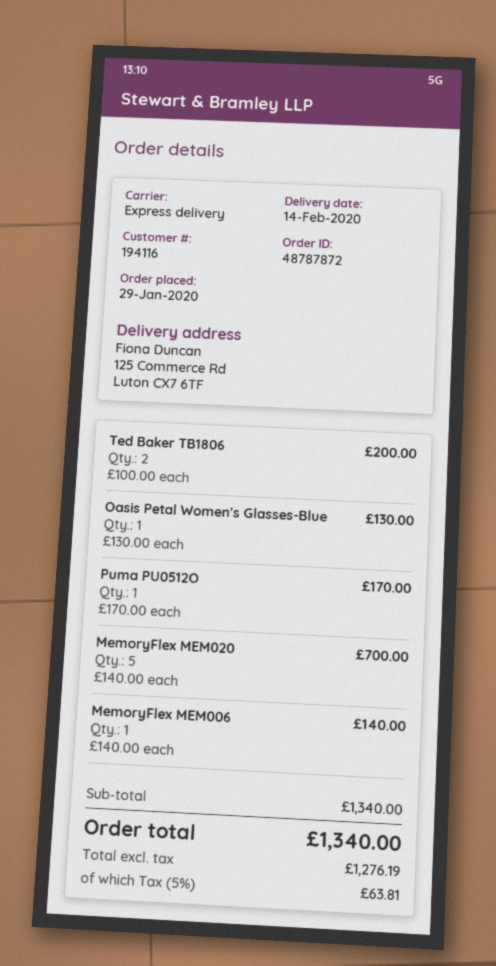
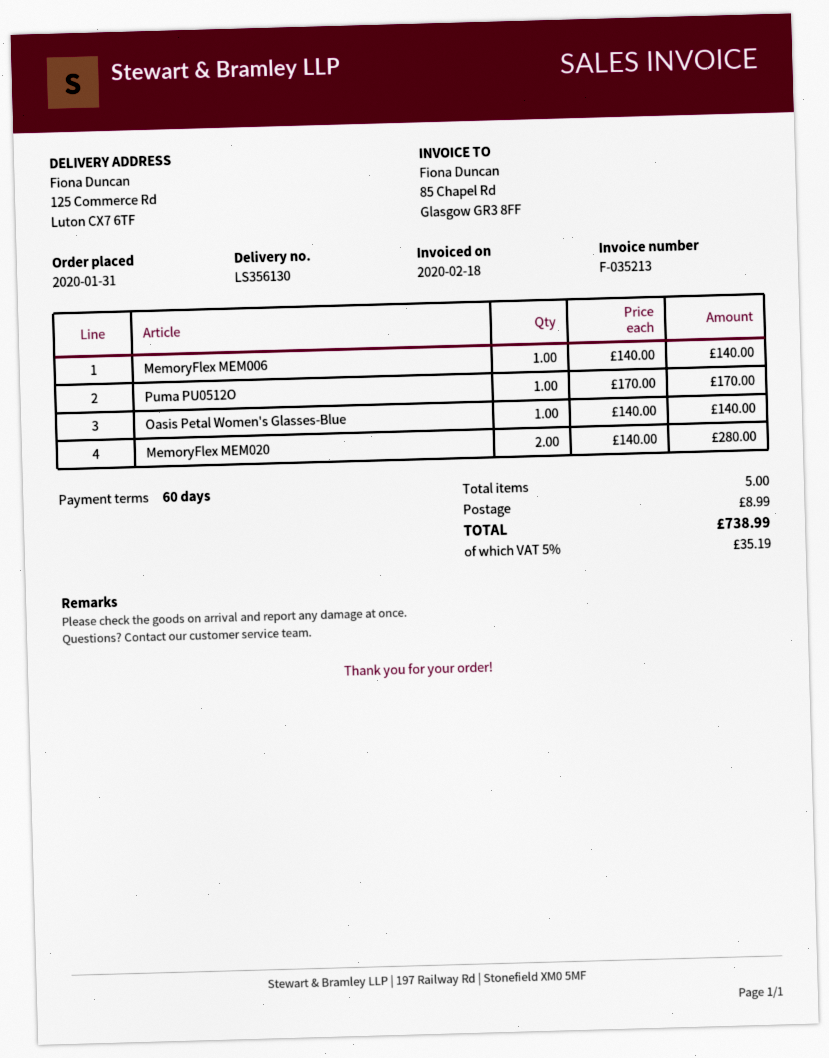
order date: 2020-01-29 -> 2020-01-31
Ted Baker TB1806: 2 x 100.00 = 200.00 -> none
Oasis Petal Women's Glasses-Blue: 1 x 130.00 = 130.00 -> 1 x 140.00 = 140.00
MemoryFlex MEM020: 5 x 140.00 = 700.00 -> 2 x 140.00 = 280.00
shipping: none -> 8.99
tax: 5% = 63.81 -> 5% = 35.19
total: 1340.00 -> 738.99

